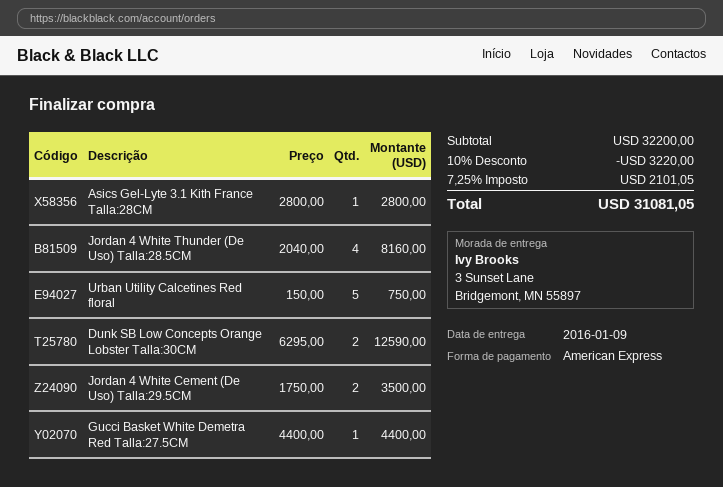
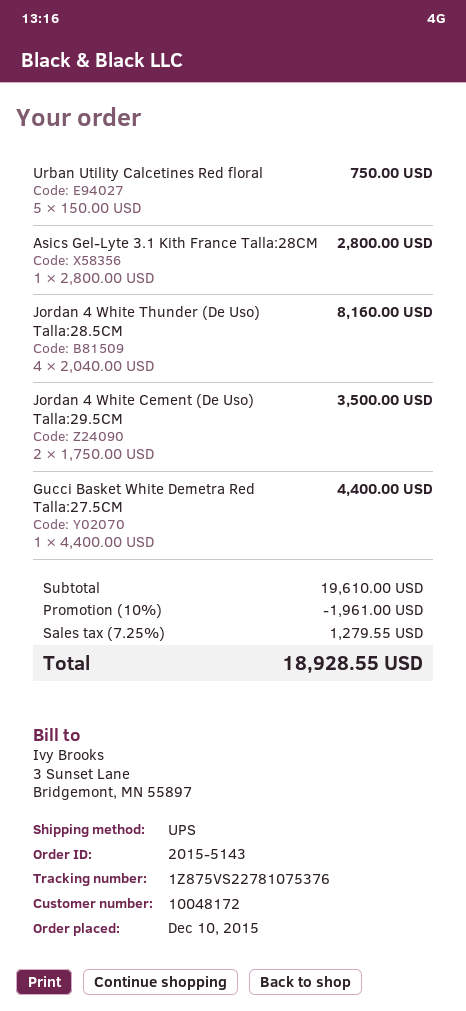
Dunk SB Low Concepts Orange Lobster Talla:30CM: 2 x 6295.00 = 12590.00 -> none
subtotal: 32200.00 -> 19610.00
discount: 10% = 3220.00 -> 10% = 1961.00
tax: 7.25% = 2101.05 -> 7.25% = 1279.55
total: 31081.05 -> 18928.55

